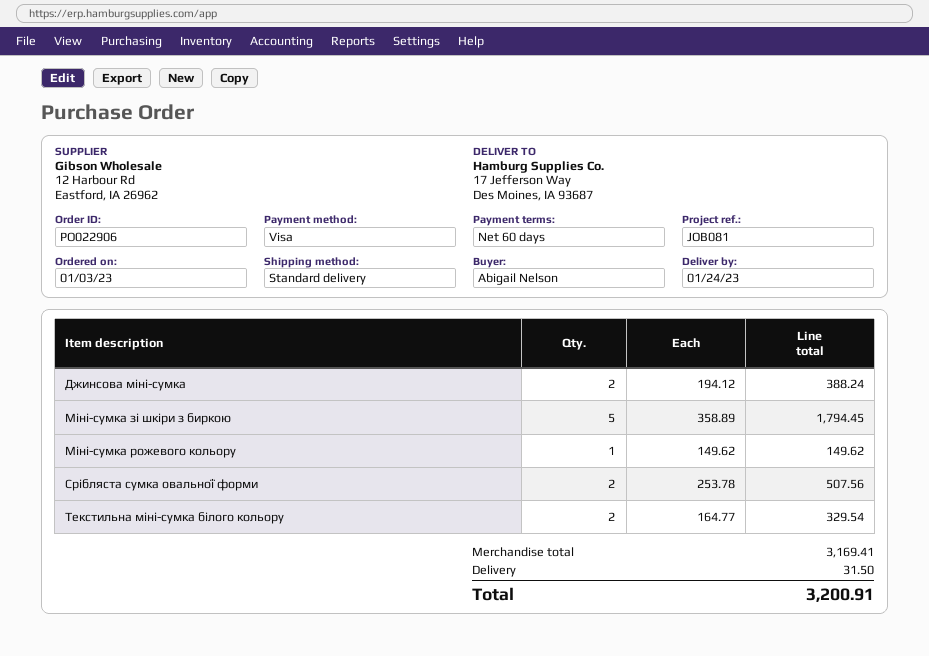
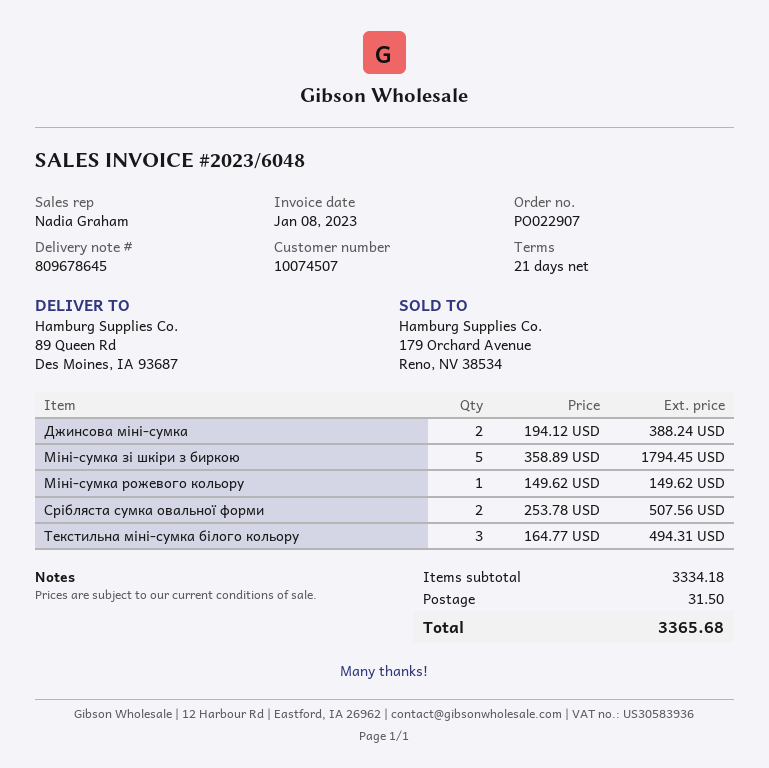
order number: PO022906 -> PO022907
payment terms: 60 days -> 21 days
ship to: 17 Jefferson Way, Des Moines, IA 93687 -> 89 Queen Rd, Des Moines, IA 93687
Текстильна міні-сумка білого кольору: 2 x 164.77 = 329.54 -> 3 x 164.77 = 494.31
subtotal: 3169.41 -> 3334.18
total: 3200.91 -> 3365.68

